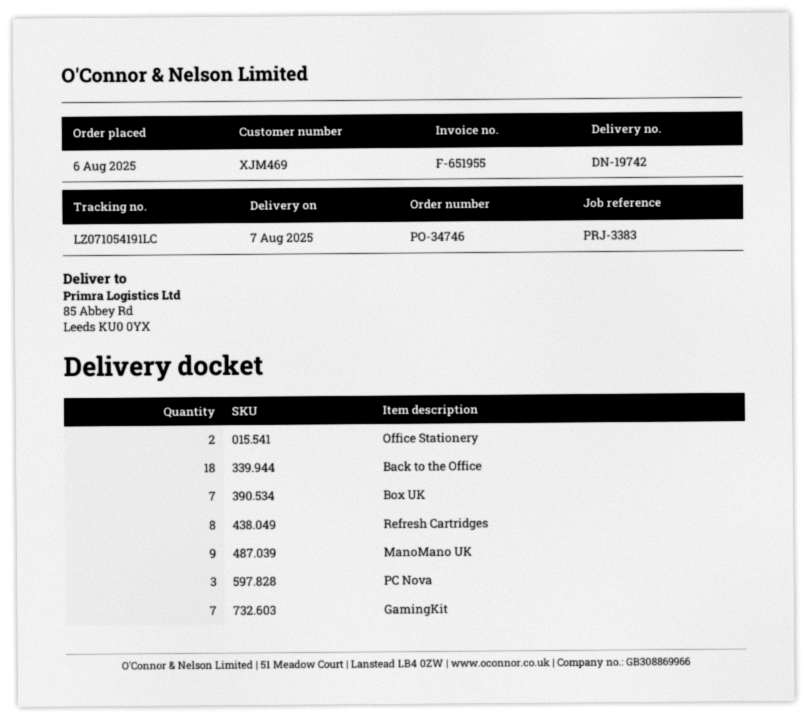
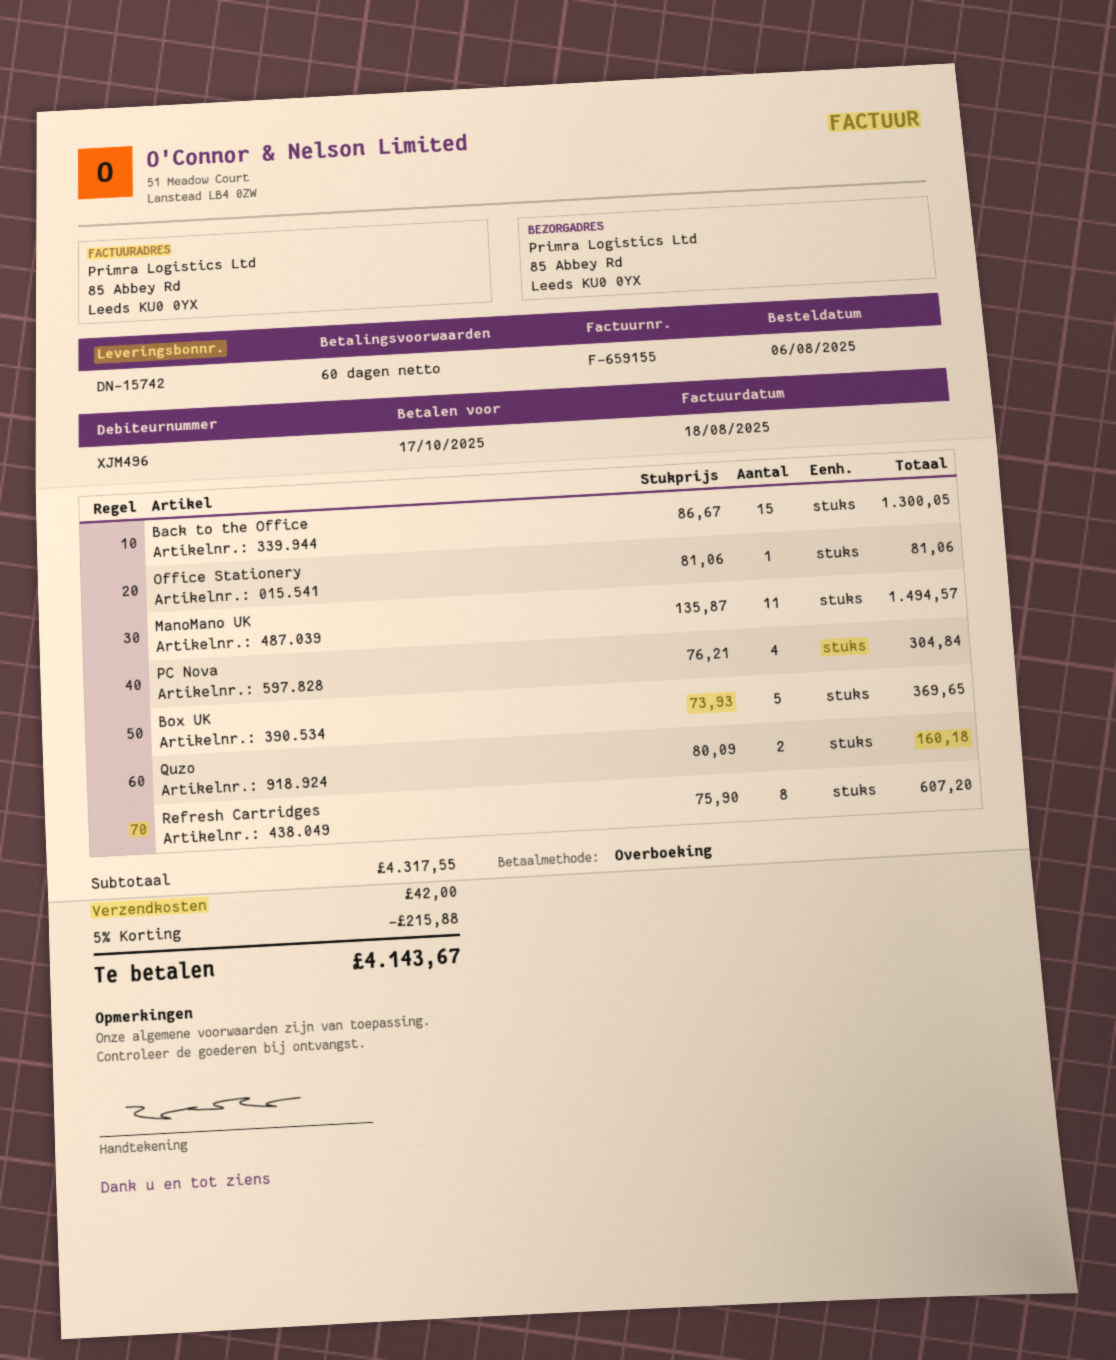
delivery note number: DN-19742 -> DN-15742
invoice number: F-651955 -> F-659155
customer number: XJM469 -> XJM496
Office Stationery: 2 -> 1
Back to the Office: 18 -> 15
Box UK: 7 -> 5
ManoMano UK: 9 -> 11
PC Nova: 3 -> 4
GamingKit: 7 -> none
Quzo: none -> 2

